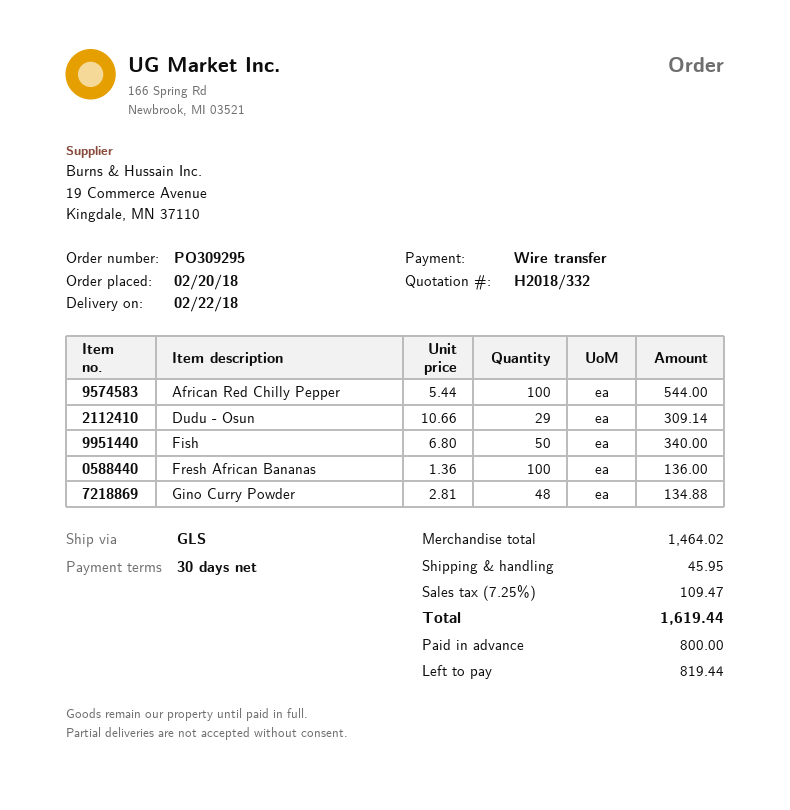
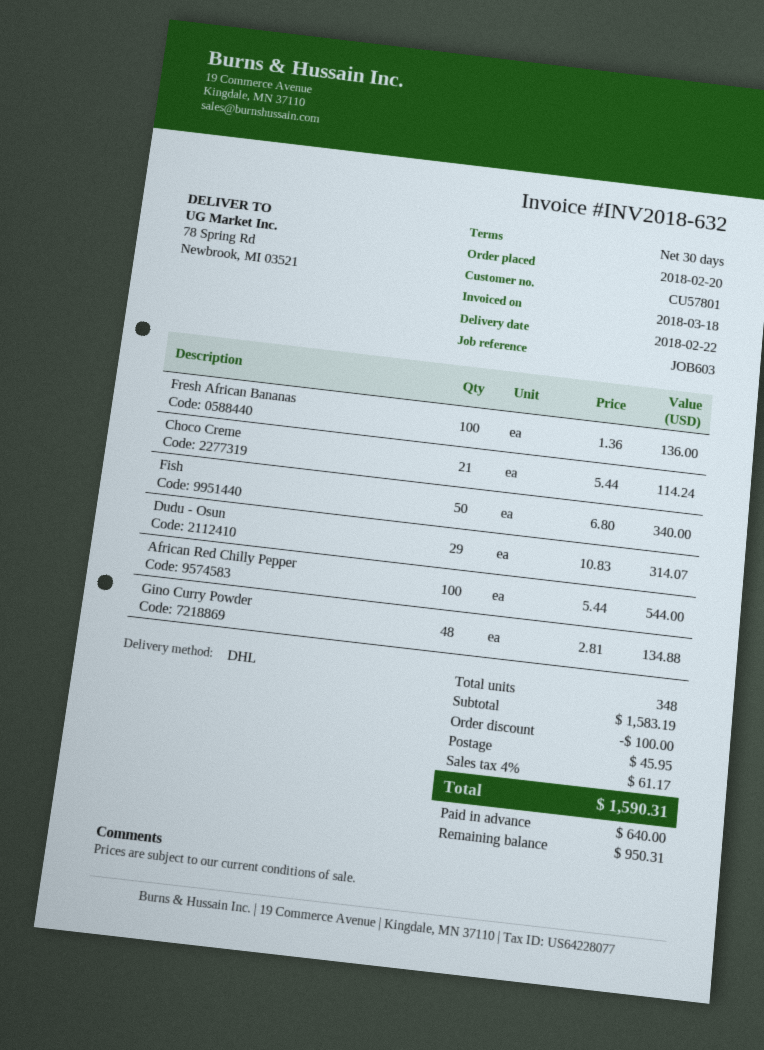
shipping method: GLS -> DHL
Dudu - Osun: 29 x 10.66 = 309.14 -> 29 x 10.83 = 314.07
Choco Creme: none -> 21 x 5.44 = 114.24
subtotal: 1464.02 -> 1583.19
discount: none -> 100.00
tax: 7.25% = 109.47 -> 4% = 61.17
total: 1619.44 -> 1590.31
deposit: 800.00 -> 640.00
balance: 819.44 -> 950.31

